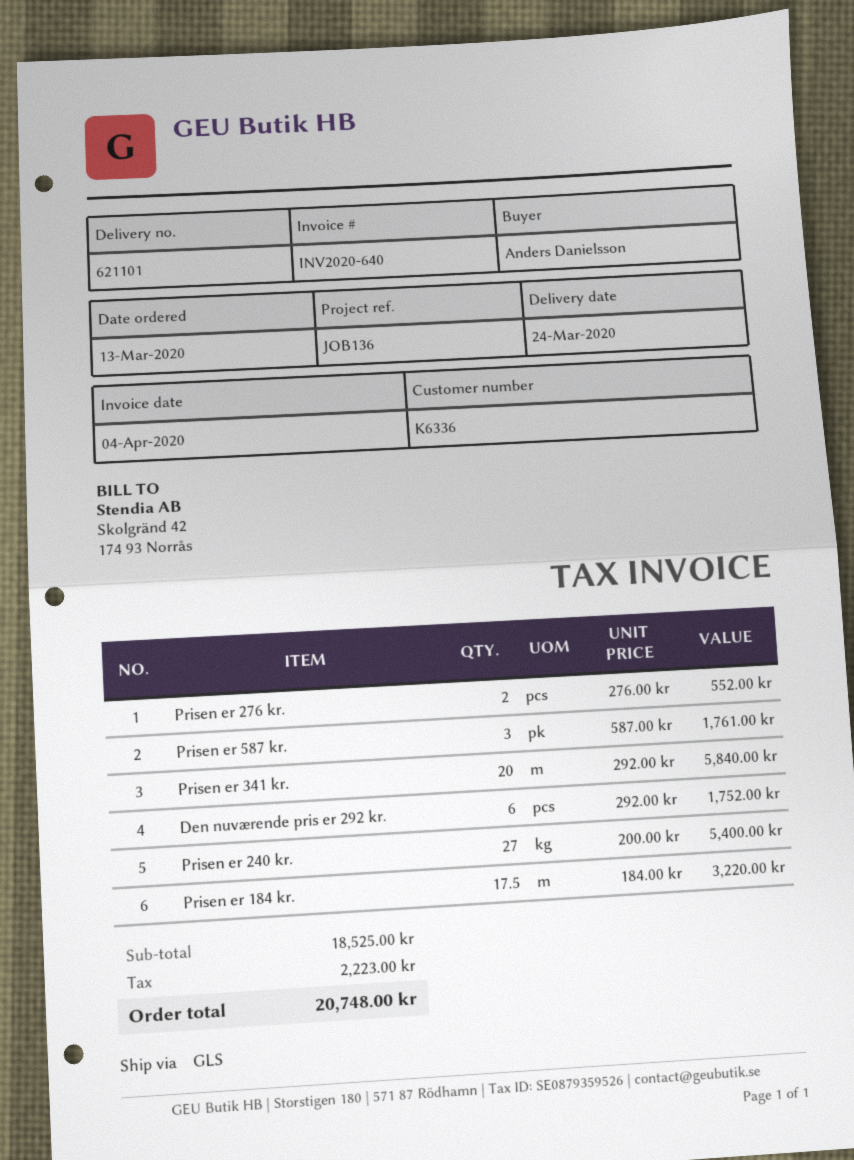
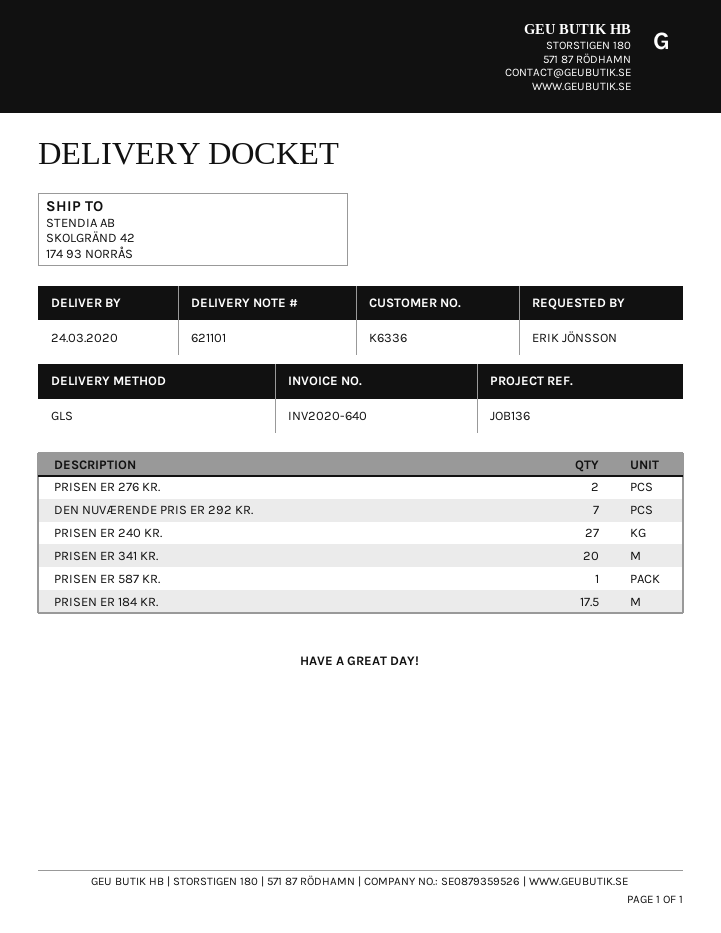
ordered by: Anders Danielsson -> ERIK JÖNSSON
Prisen er 587 kr.: 3 -> 1
Den nuværende pris er 292 kr.: 6 -> 7

